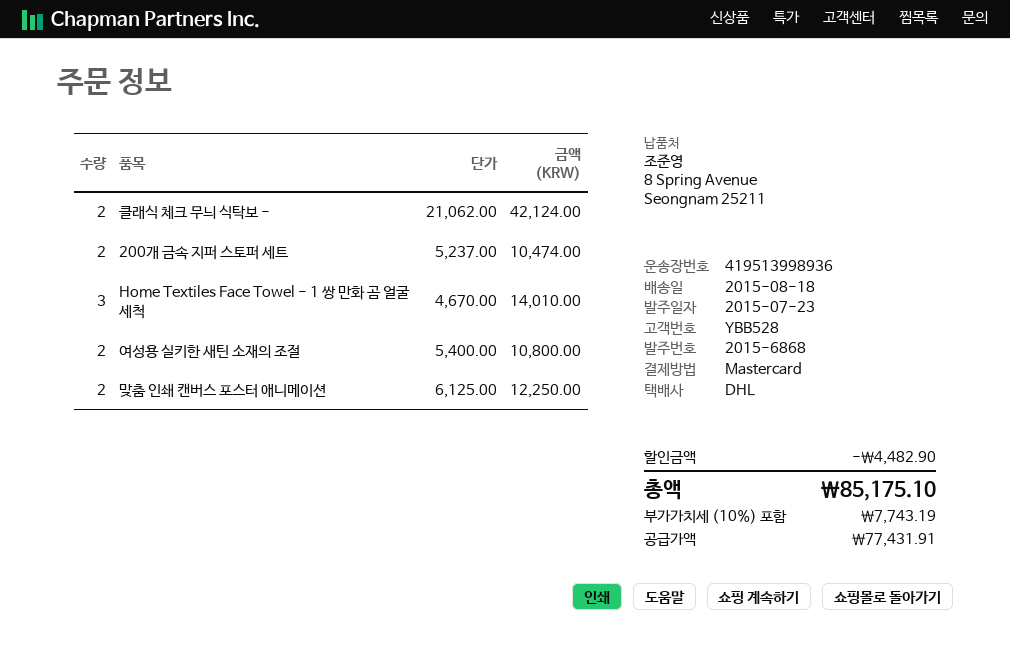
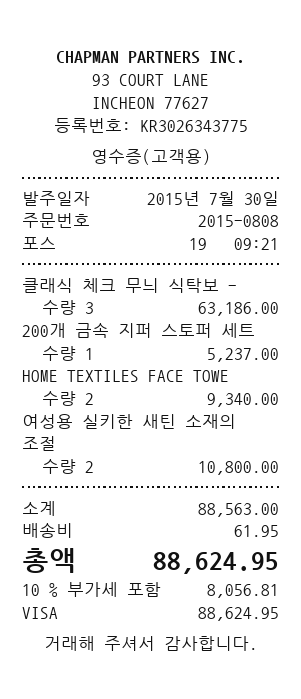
order number: 2015-6868 -> 2015-0808
order date: 2015-07-23 -> 2015-07-30
payment method: Mastercard -> Visa
클래식 체크 무늬 식탁보 -: 2 for 42124.00 -> 3 for 63186.00
200개 금속 지퍼 스토퍼 세트: 2 for 10474.00 -> 1 for 5237.00
Home Textiles Face Towel - 1 쌍 만화 곰 얼굴 세척: 3 for 14010.00 -> 2 for 9340.00
맞춤 인쇄 캔버스 포스터 애니메이션: 2 for 12250.00 -> none
discount: 4482.90 -> none
shipping: none -> 61.95
tax: 10% = 7743.19 -> 10% = 8056.81
total: 85175.10 -> 88624.95

